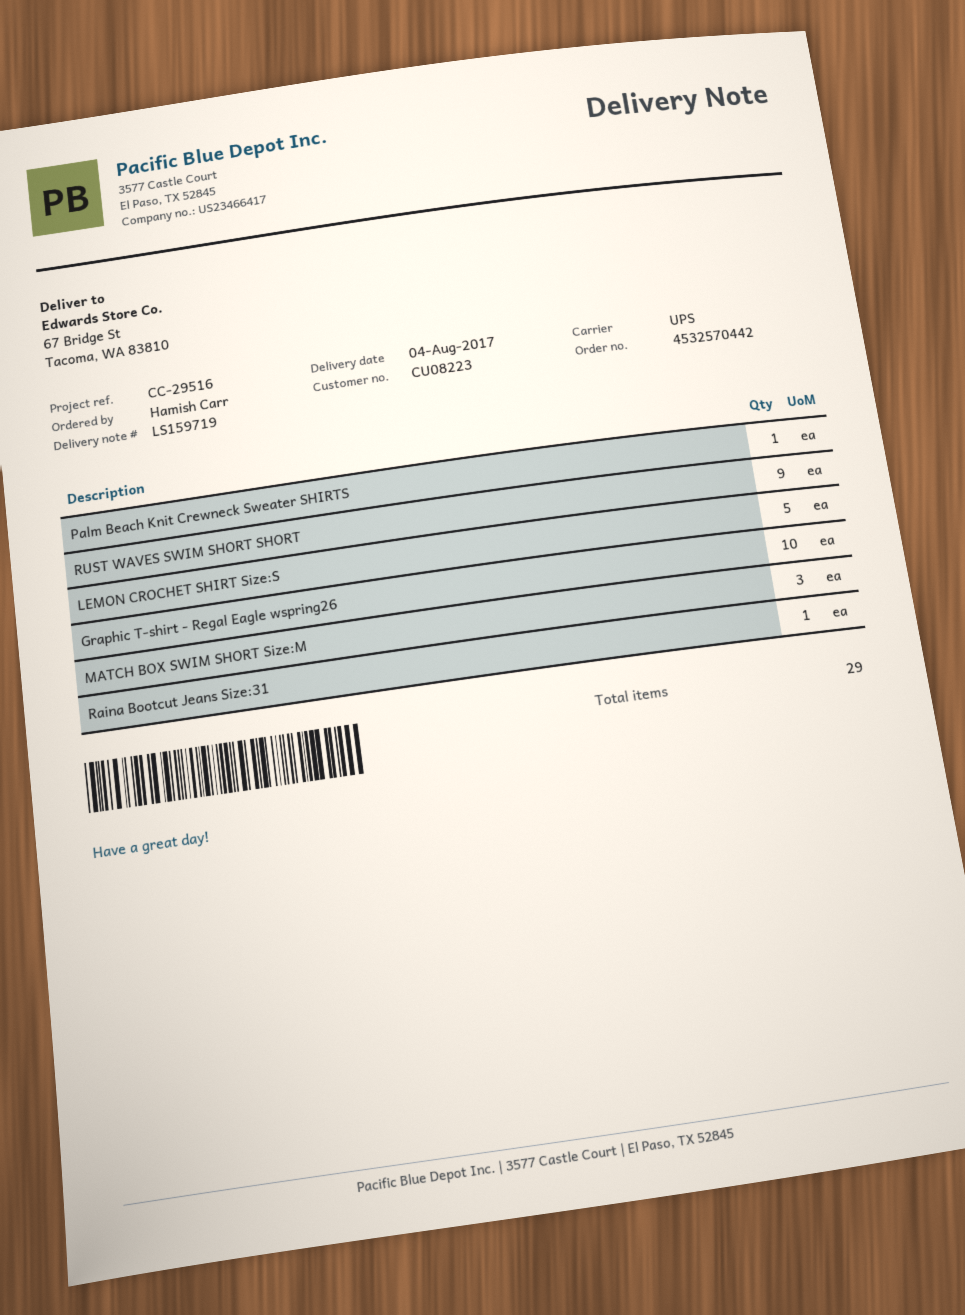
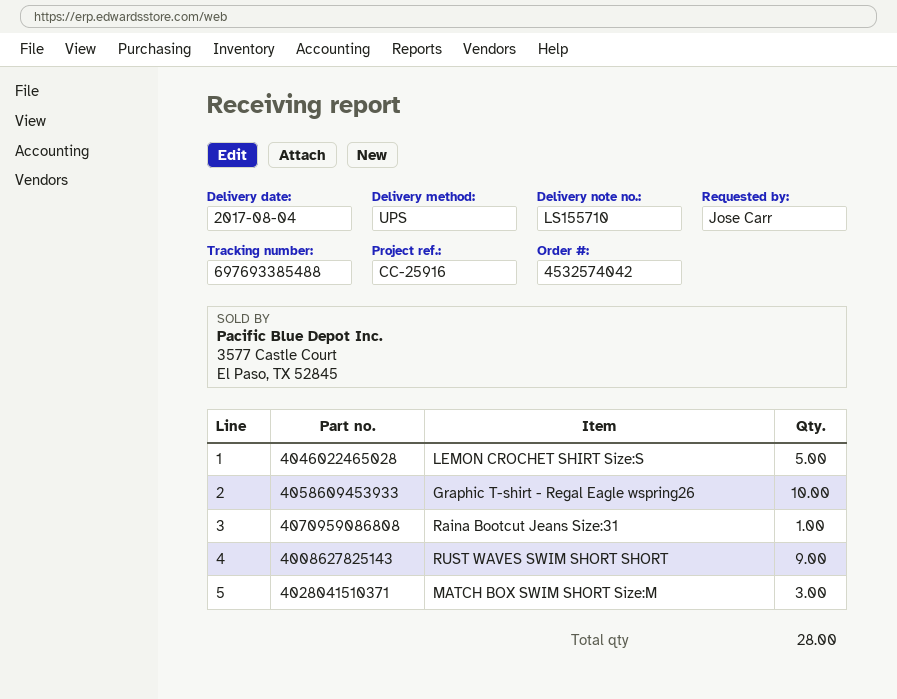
order number: 4532570442 -> 4532574042
delivery note number: LS159719 -> LS155710
reference: CC-29516 -> CC-25916
ordered by: Hamish Carr -> Jose Carr
Palm Beach Knit Crewneck Sweater SHIRTS: 1 -> none
total quantity: 29 -> 28

